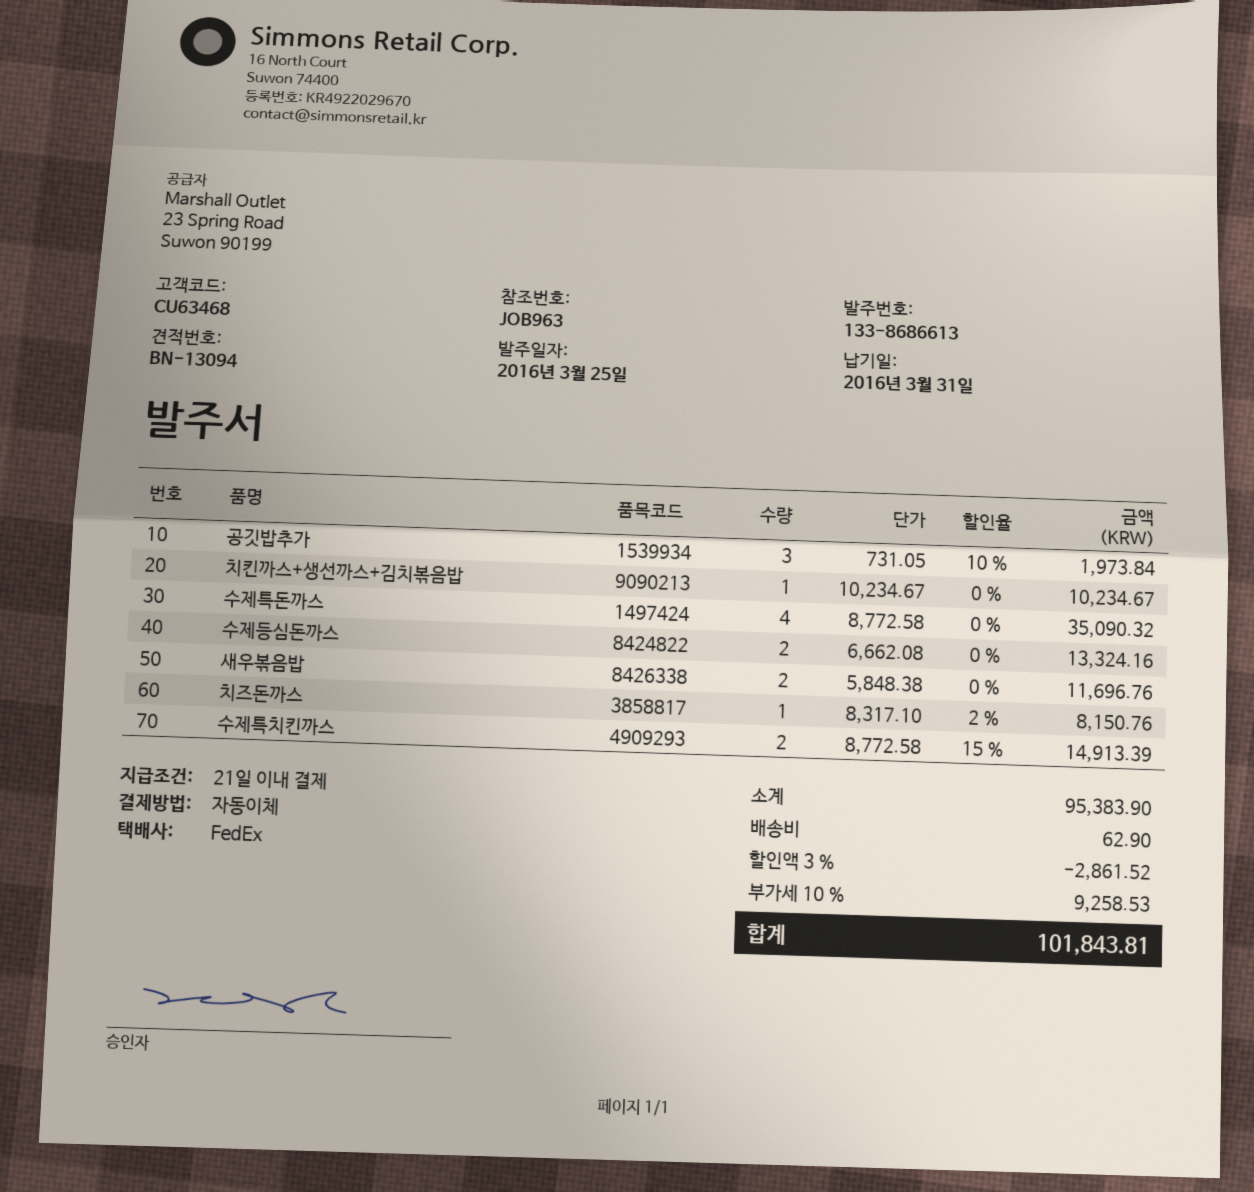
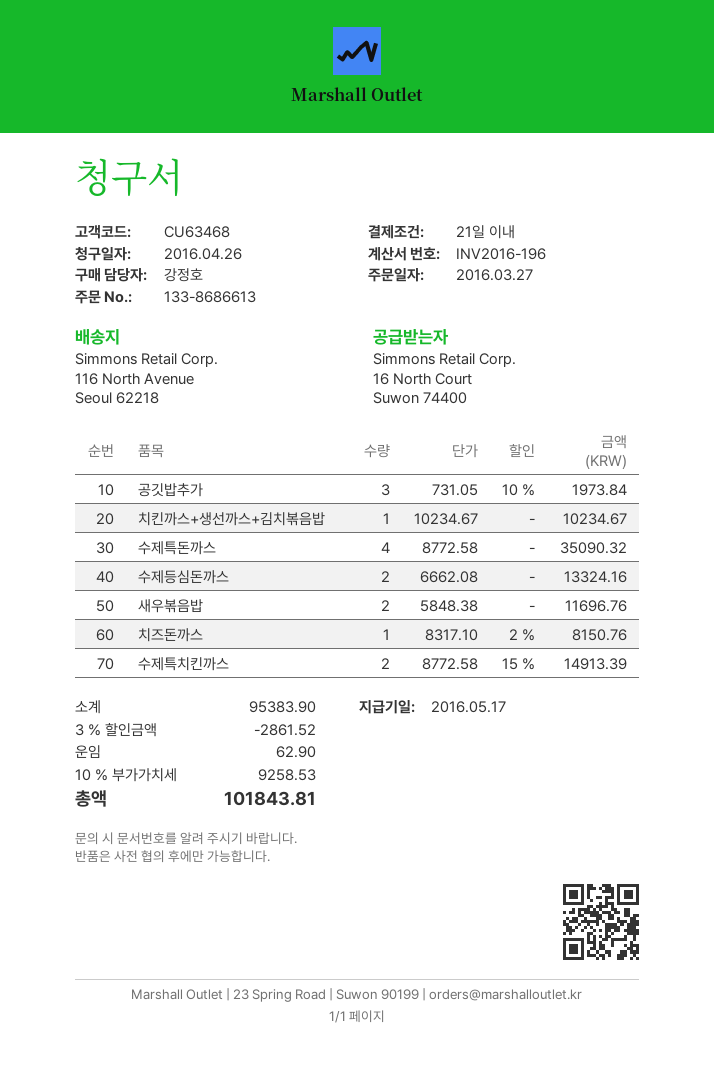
order date: 2016-03-25 -> 2016-03-27

